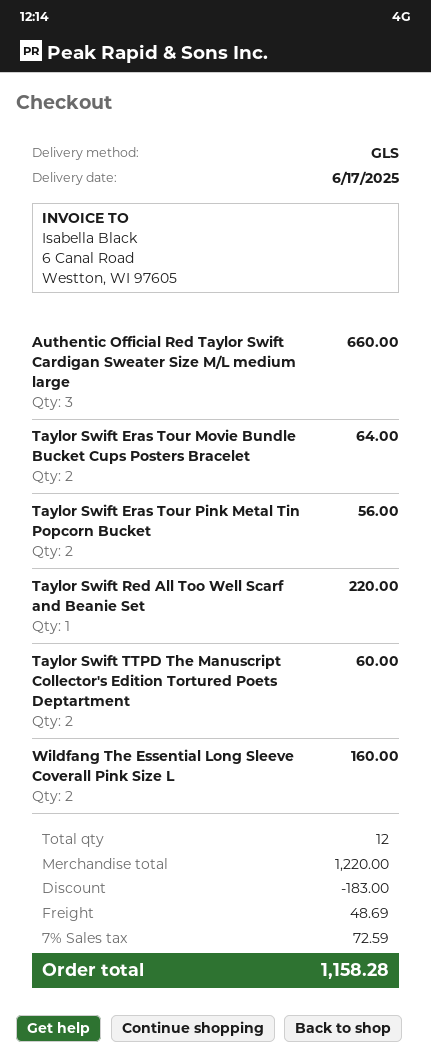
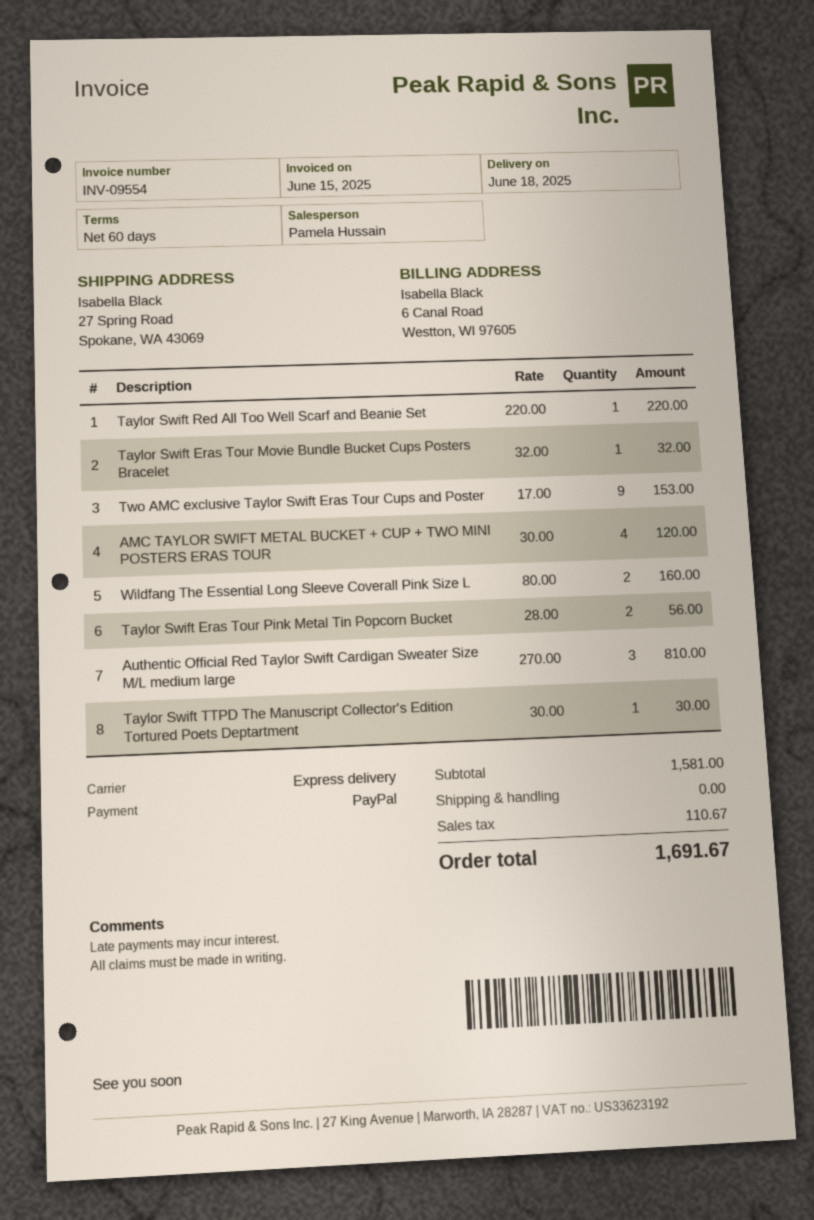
delivery date: 2025-06-17 -> 2025-06-18
shipping method: GLS -> express
Authentic Official Red Taylor Swift Cardigan Sweater Size M/L medium large: 3 for 660.00 -> 3 for 810.00
Taylor Swift Eras Tour Movie Bundle Bucket Cups Posters Bracelet: 2 for 64.00 -> 1 for 32.00
Taylor Swift TTPD The Manuscript Collector's Edition Tortured Poets Deptartment: 2 for 60.00 -> 1 for 30.00
Two AMC exclusive Taylor Swift Eras Tour Cups and Poster: none -> 9 for 153.00
AMC TAYLOR SWIFT METAL BUCKET + CUP + TWO MINI POSTERS ERAS TOUR: none -> 4 for 120.00
subtotal: 1220.00 -> 1581.00
discount: 183.00 -> none
shipping: 48.69 -> 0.00
tax: 72.59 -> 110.67
total: 1158.28 -> 1691.67

